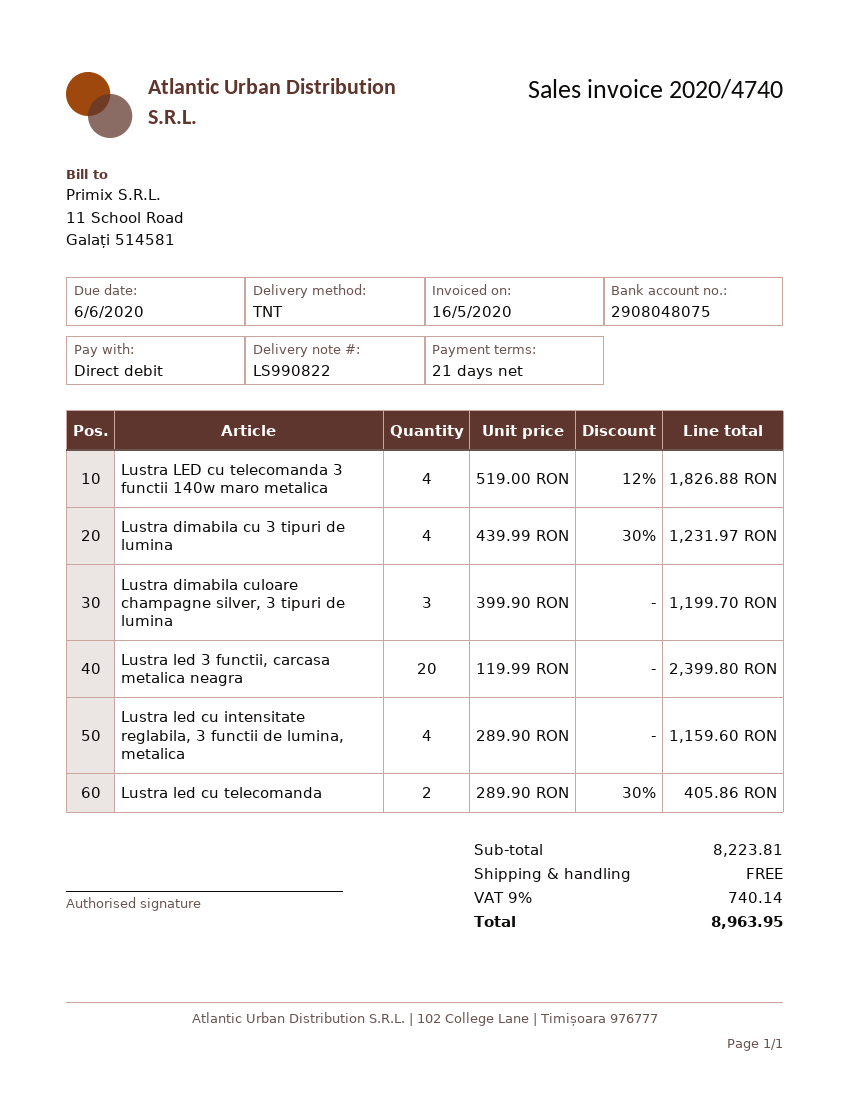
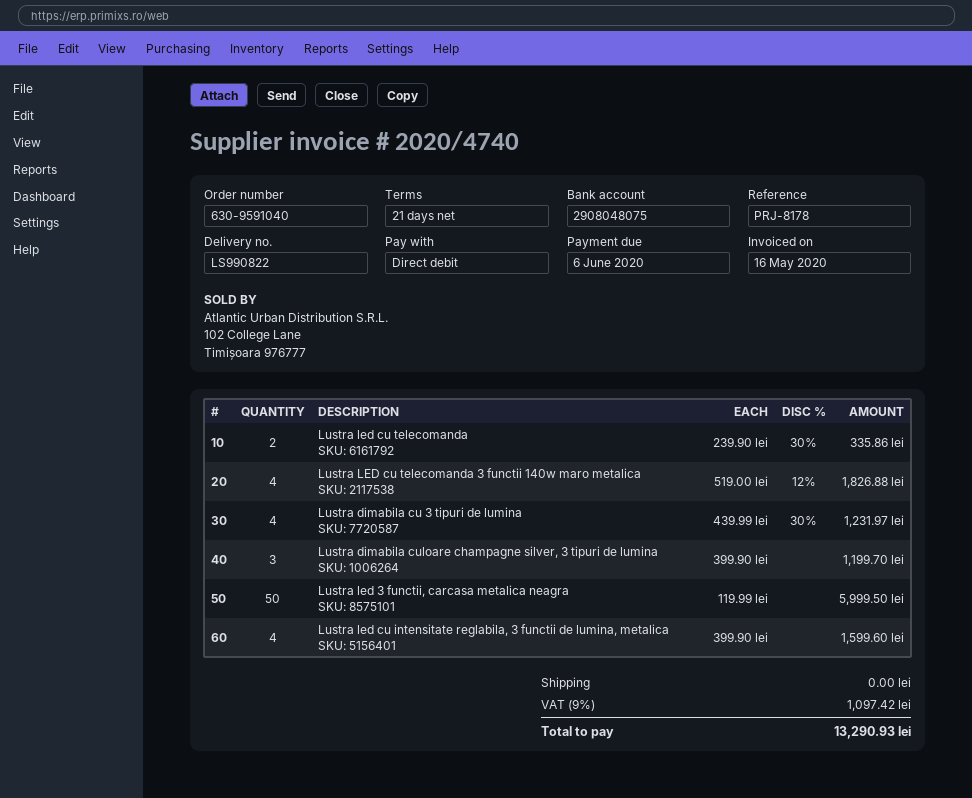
Lustra led 3 functii, carcasa metalica neagra: 20 x 119.99 = 2399.80 -> 50 x 119.99 = 5999.50
Lustra led cu intensitate reglabila, 3 functii de lumina, metalica: 4 x 289.90 = 1159.60 -> 4 x 399.90 = 1599.60
Lustra led cu telecomanda: 2 x 289.90 - 30% = 405.86 -> 2 x 239.90 - 30% = 335.86
tax: 9% = 740.14 -> 9% = 1097.42
total: 8963.95 -> 13290.93

